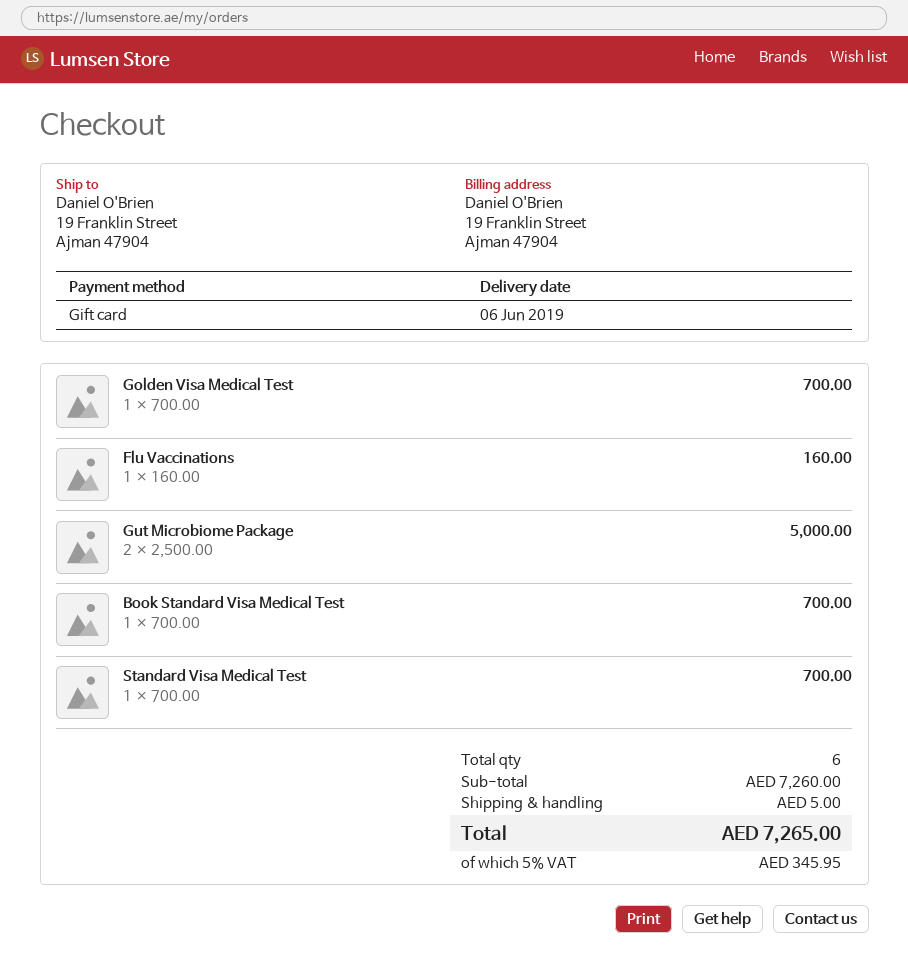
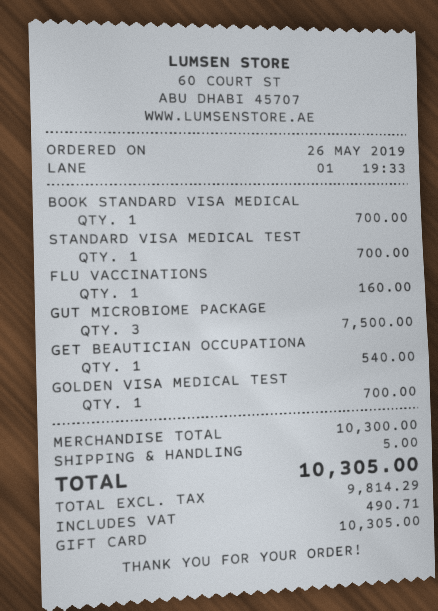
Gut Microbiome Package: 2 for 5000.00 -> 3 for 7500.00
GET BEAUTICIAN OCCUPATIONA: none -> 1 for 540.00
subtotal: 7260.00 -> 10300.00
tax: 345.95 -> 490.71
total: 7265.00 -> 10305.00

